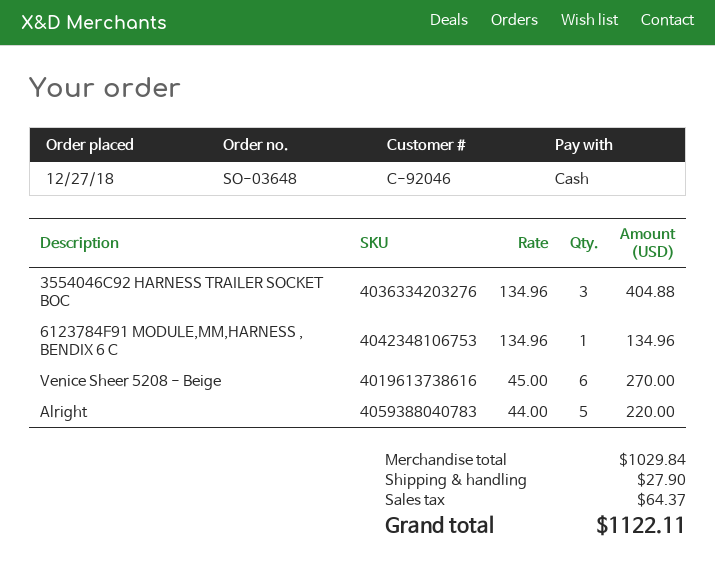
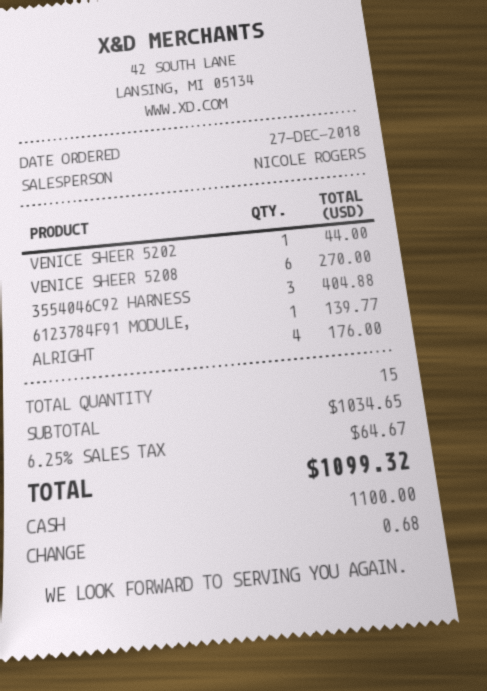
6123784F91 MODULE,MM,HARNESS , BENDIX 6 C: 1 for 134.96 -> 1 for 139.77
Alright: 5 for 220.00 -> 4 for 176.00
VENICE SHEER 5202: none -> 1 for 44.00
subtotal: 1029.84 -> 1034.65
shipping: 27.90 -> none
tax: 64.37 -> 64.67
total: 1122.11 -> 1099.32

